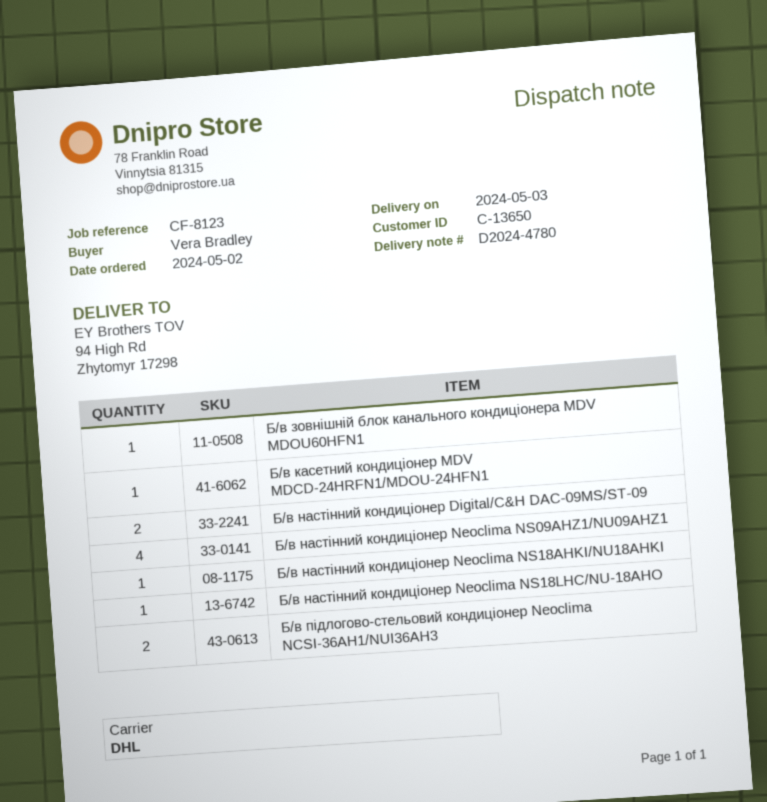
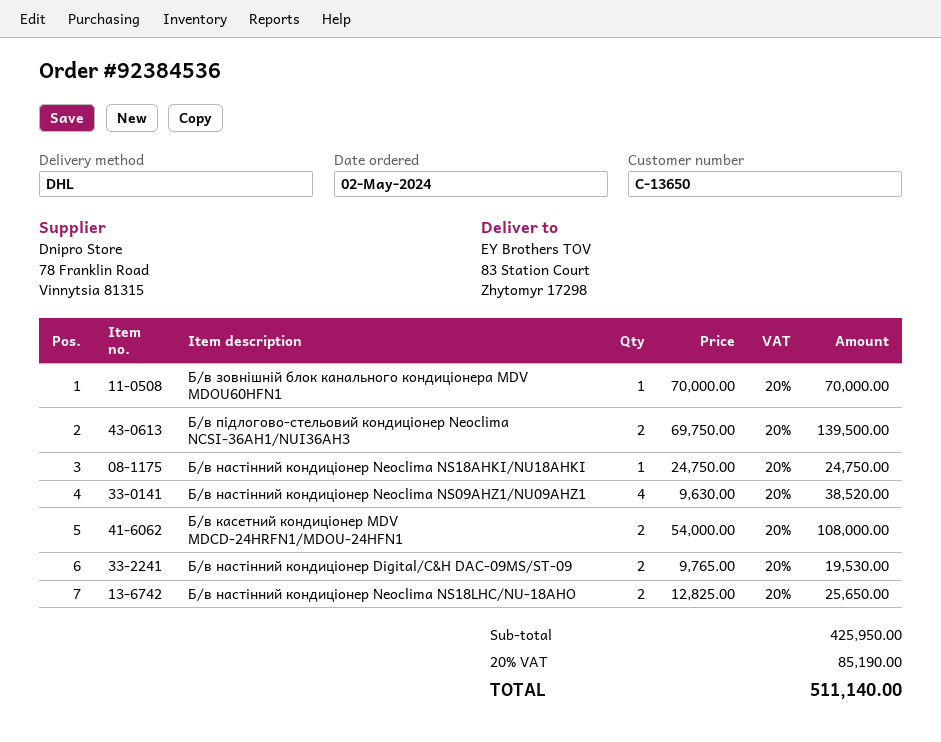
ship to: 94 High Rd, Zhytomyr 17298 -> 83 Station Court, Zhytomyr 17298
Б/в касетний кондиціонер MDV MDCD-24HRFN1/MDOU-24HFN1: 1 -> 2
Б/в настінний кондиціонер Neoclima NS18LHC/NU-18AHO: 1 -> 2

